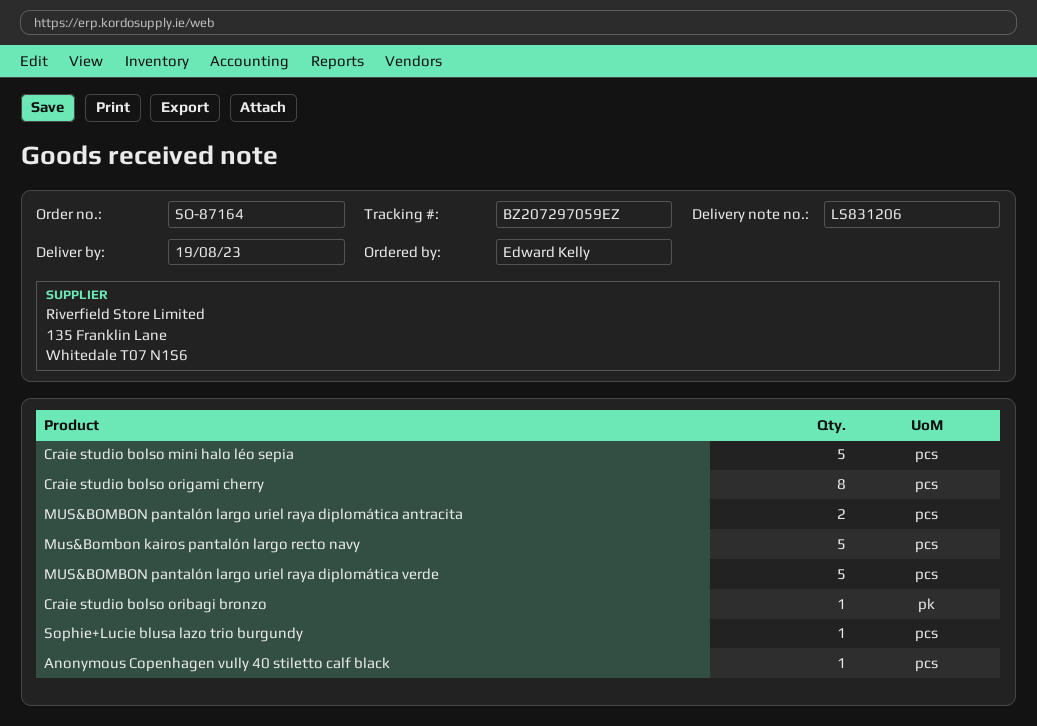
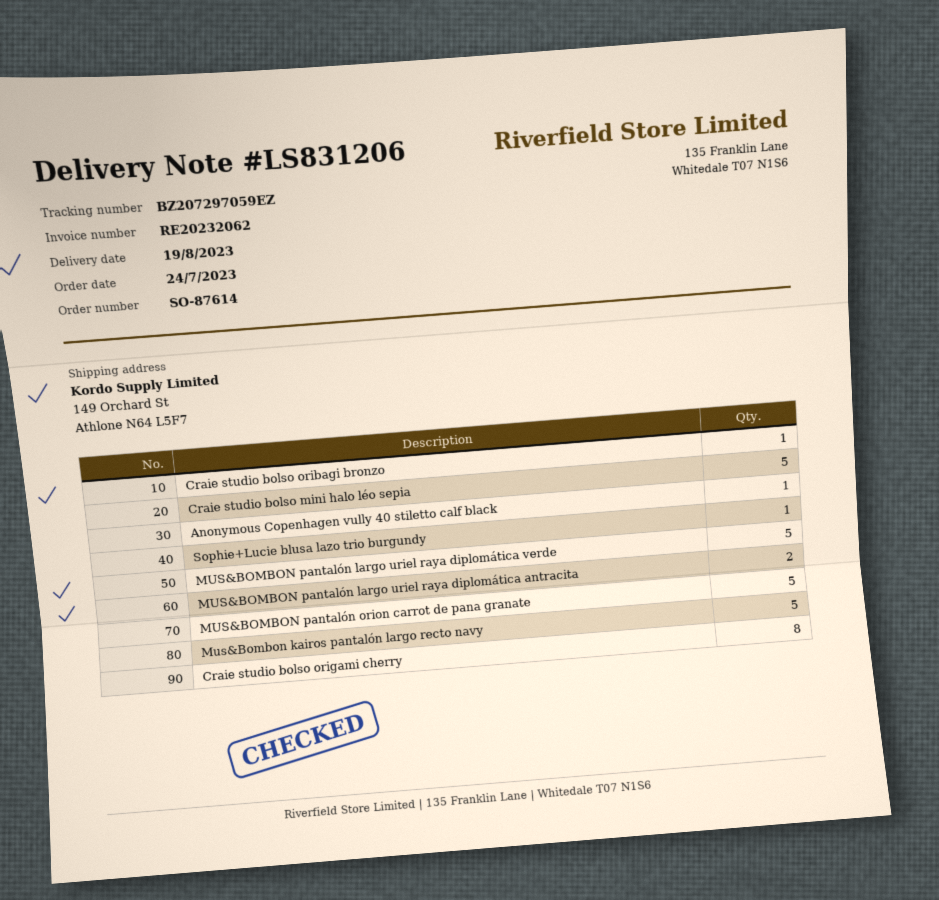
order number: SO-87164 -> SO-87614
MUS&BOMBON pantalón orion carrot de pana granate: none -> 5

